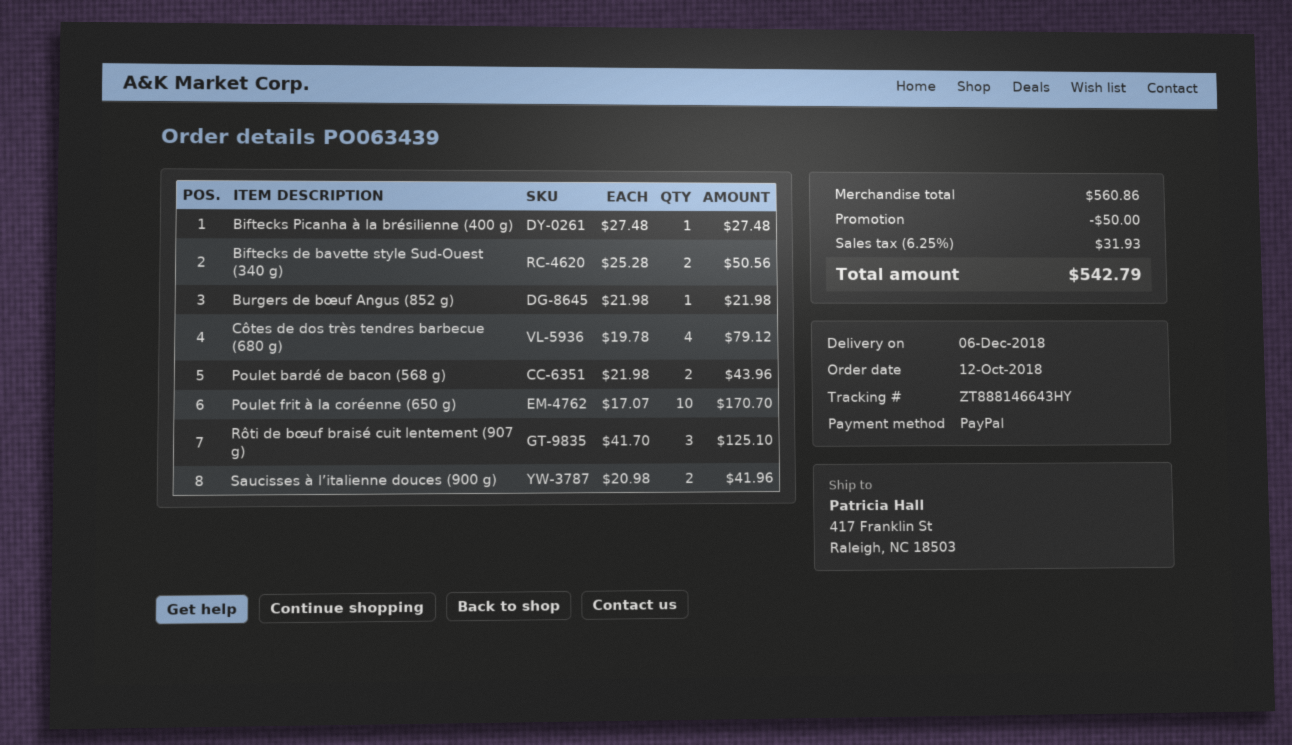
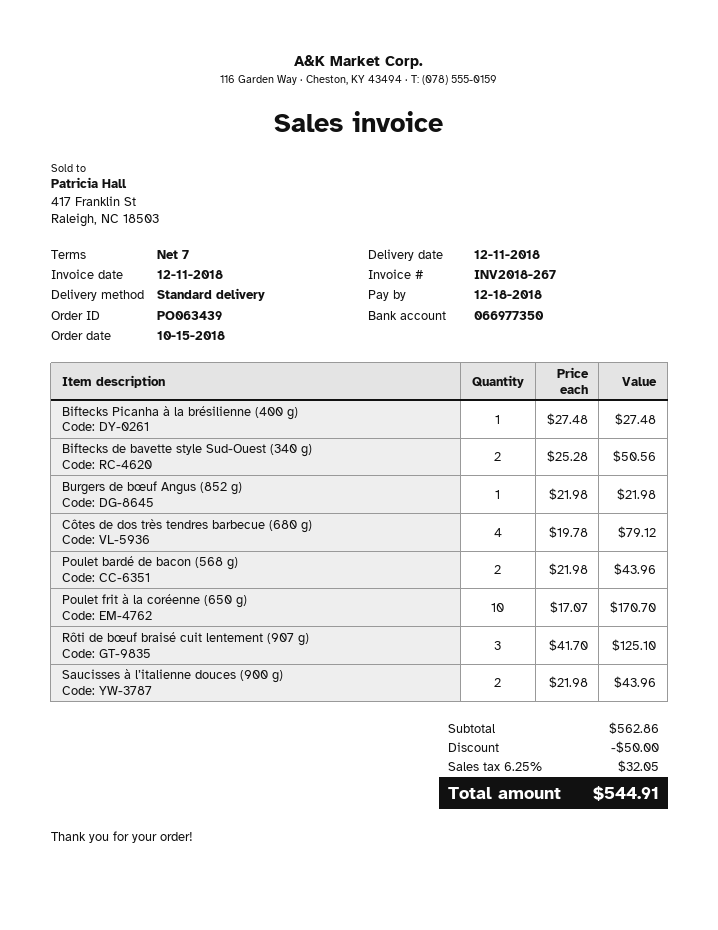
order date: 2018-10-12 -> 2018-10-15
delivery date: 2018-12-06 -> 2018-12-11
Saucisses à l’italienne douces (900 g): 2 x 20.98 = 41.96 -> 2 x 21.98 = 43.96
subtotal: 560.86 -> 562.86
tax: 6.25% = 31.93 -> 6.25% = 32.05
total: 542.79 -> 544.91

